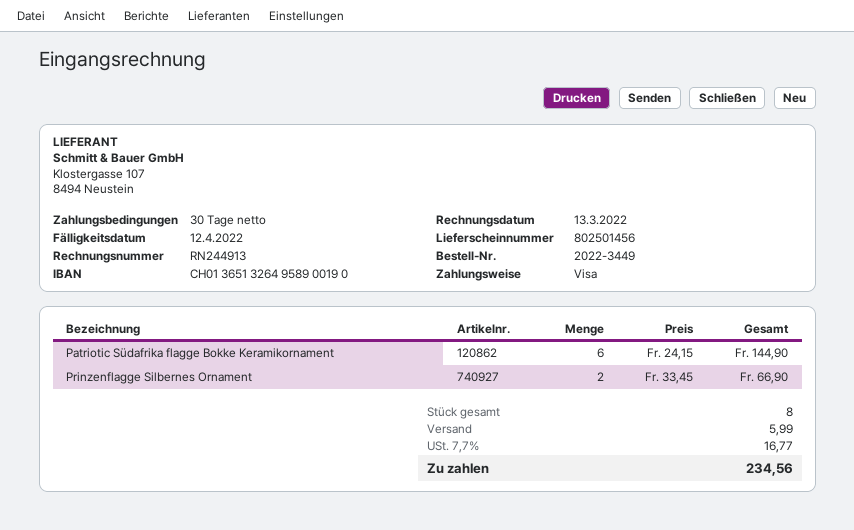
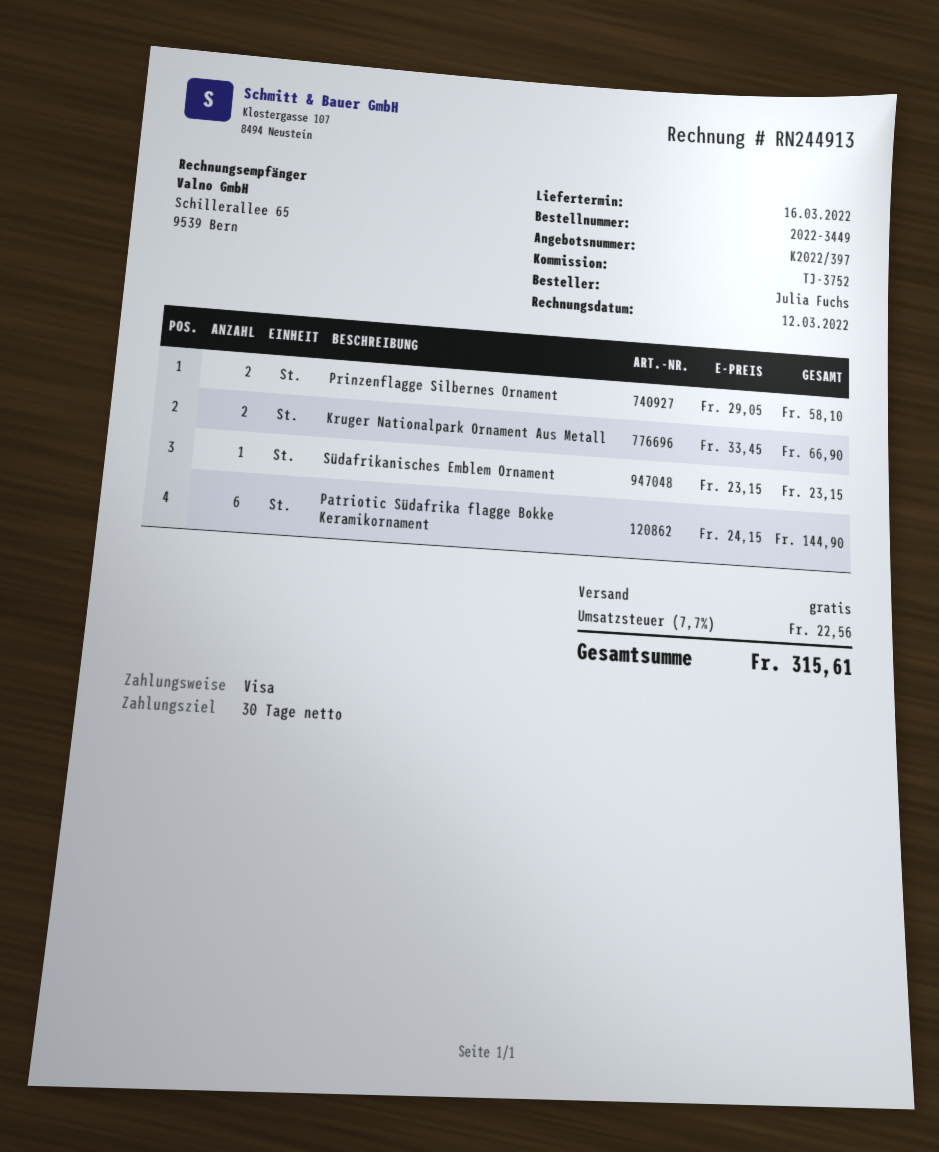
invoice date: 2022-03-13 -> 2022-03-12
Prinzenflagge Silbernes Ornament: 2 x 33.45 = 66.90 -> 2 x 29.05 = 58.10
Kruger Nationalpark Ornament Aus Metall: none -> 2 x 33.45 = 66.90
Südafrikanisches Emblem Ornament: none -> 1 x 23.15 = 23.15
shipping: 5.99 -> 0.00
tax: 7.7% = 16.77 -> 7.7% = 22.56
total: 234.56 -> 315.61

